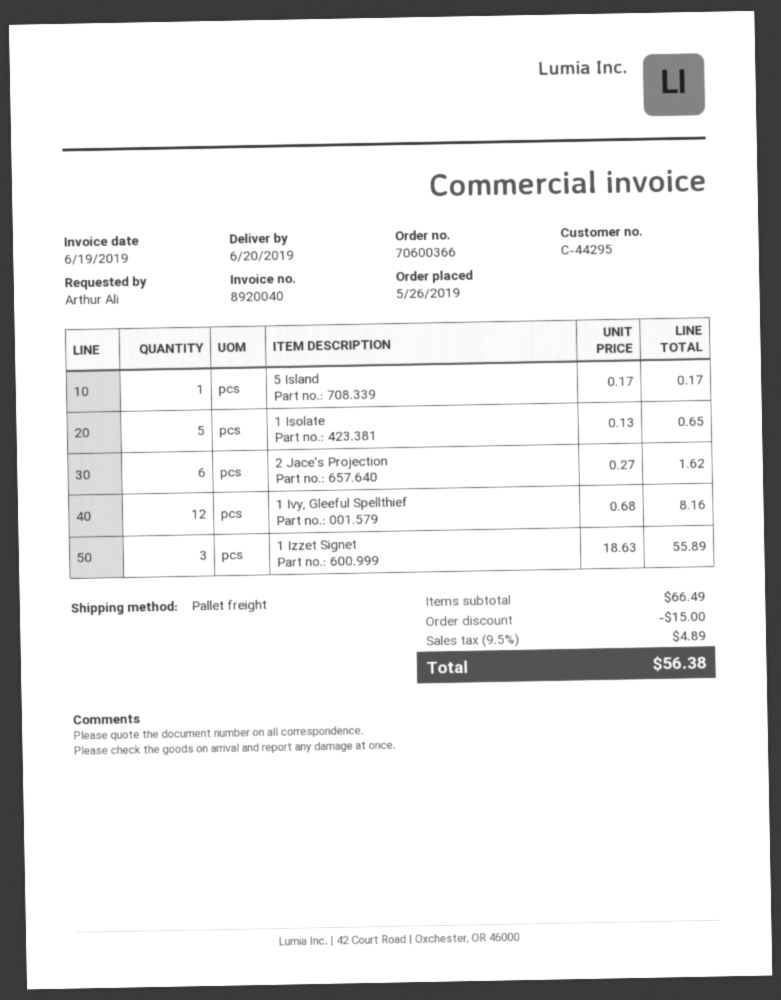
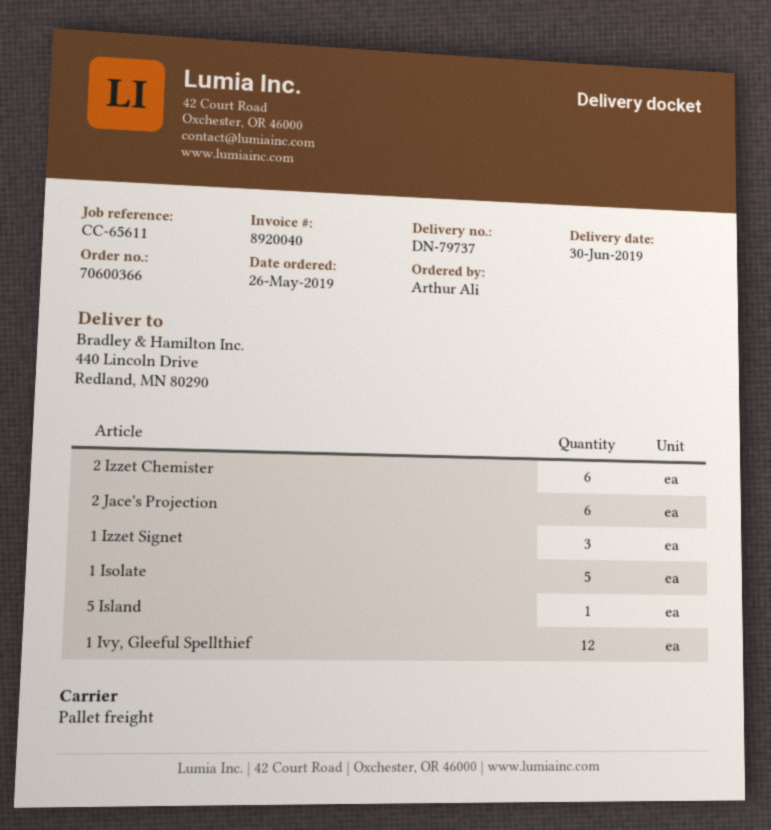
delivery date: 2019-06-20 -> 2019-06-30
2 Izzet Chemister: none -> 6

